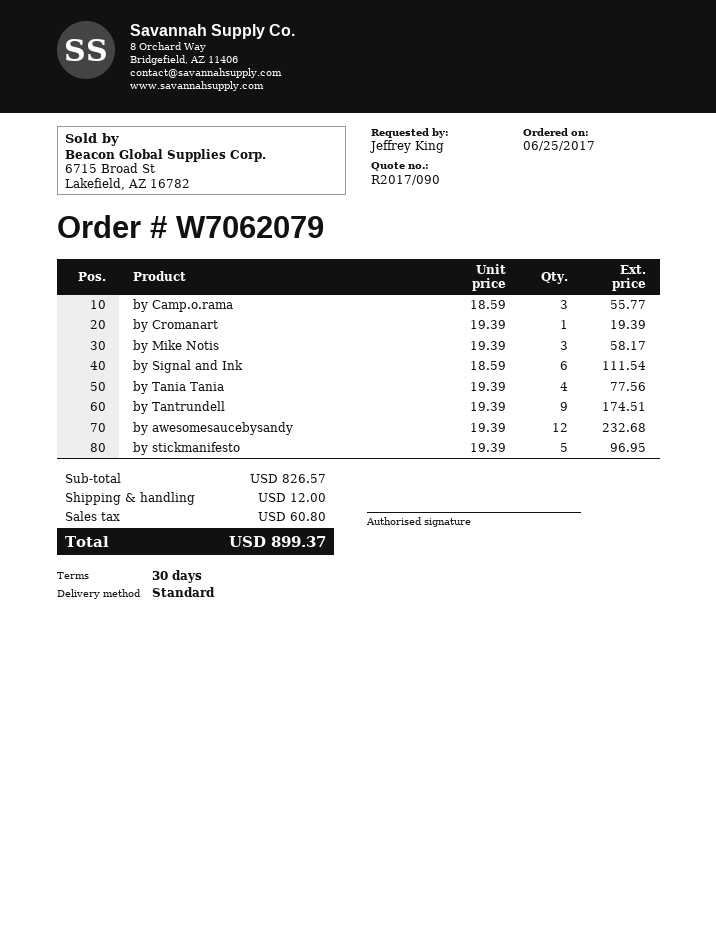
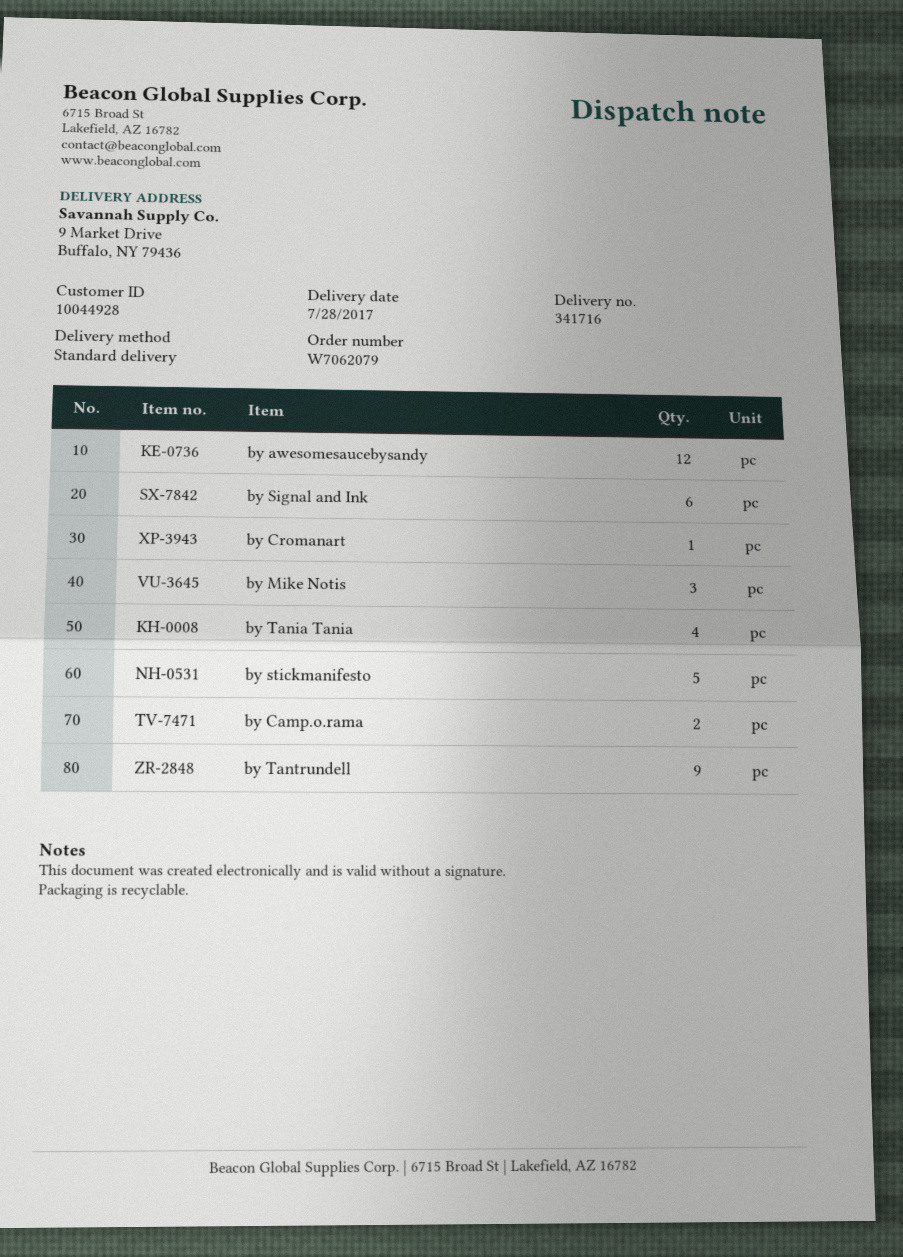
by Camp.o.rama: 3 -> 2

